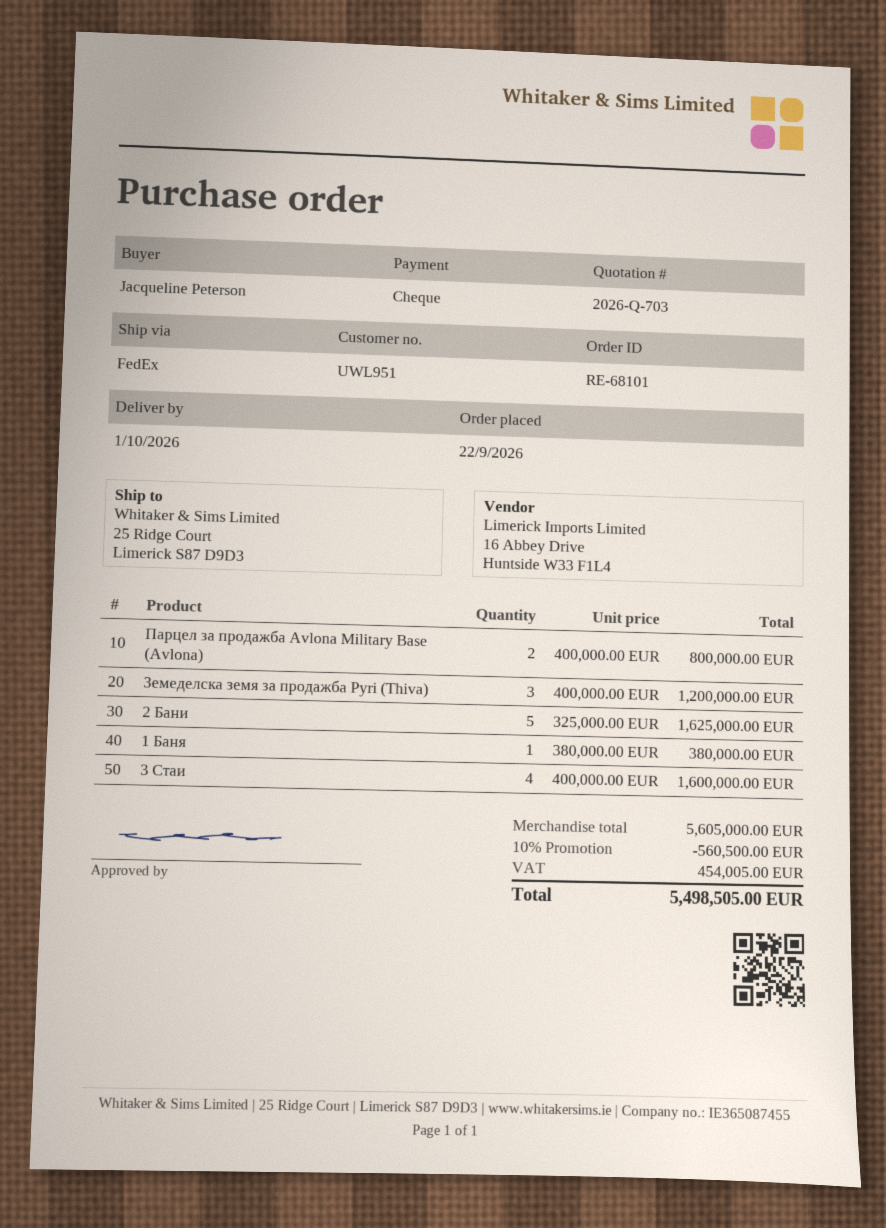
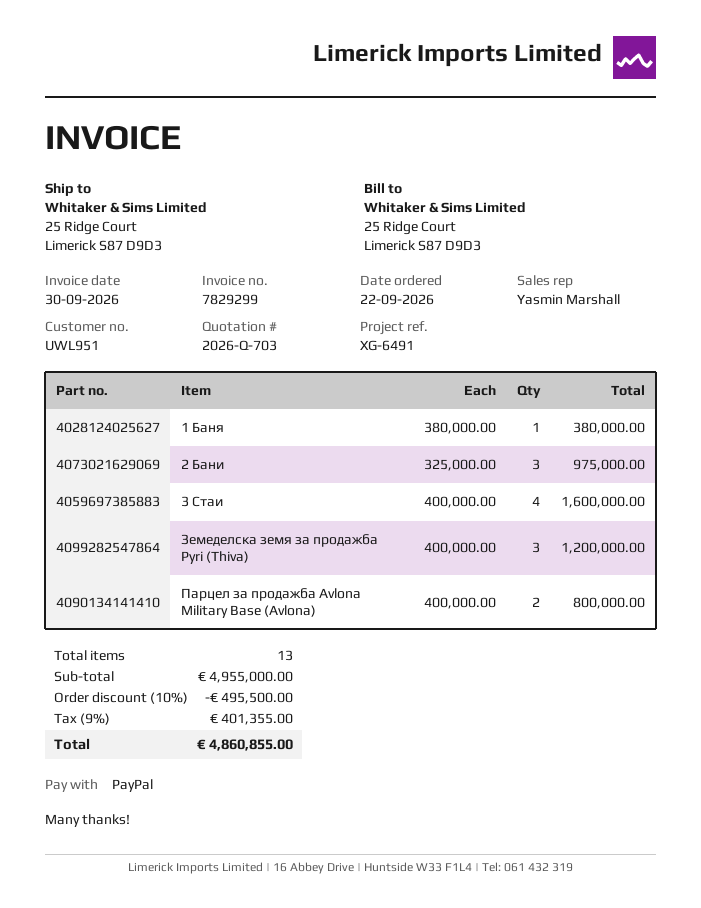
payment method: cheque -> PayPal
2 Бани: 5 x 325000.00 = 1625000.00 -> 3 x 325000.00 = 975000.00
subtotal: 5605000.00 -> 4955000.00
discount: 10% = 560500.00 -> 10% = 495500.00
tax: 454005.00 -> 401355.00
total: 5498505.00 -> 4860855.00

